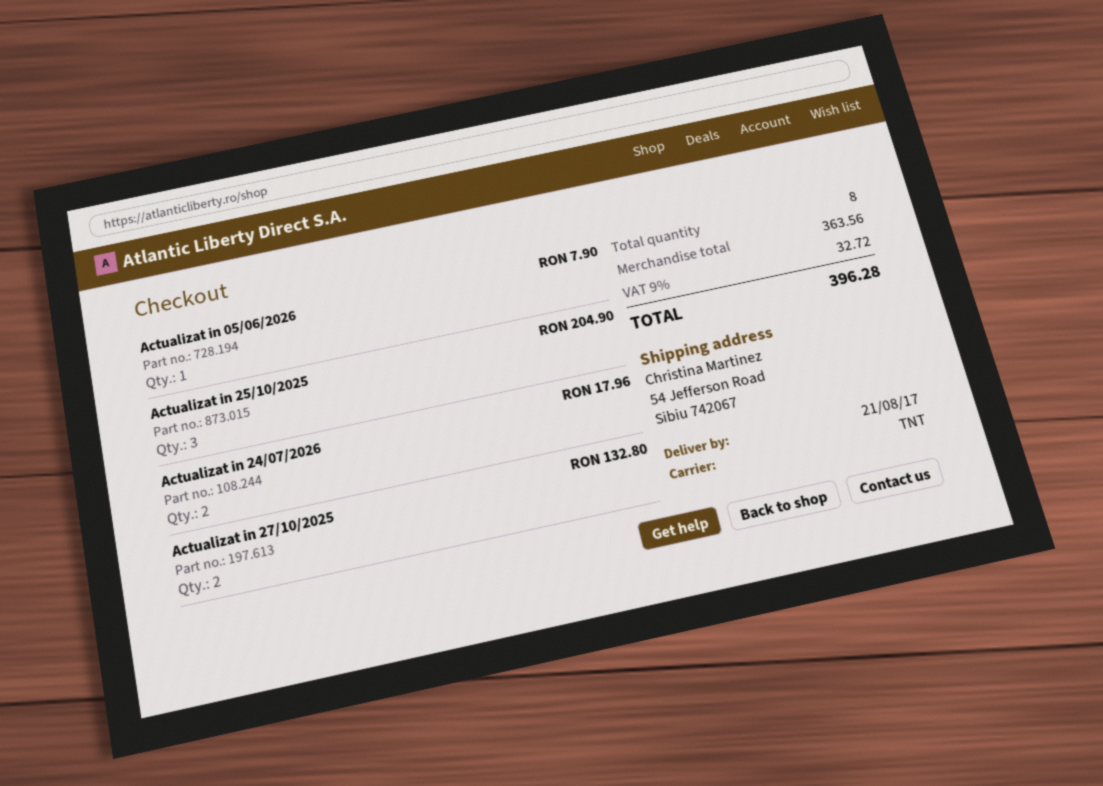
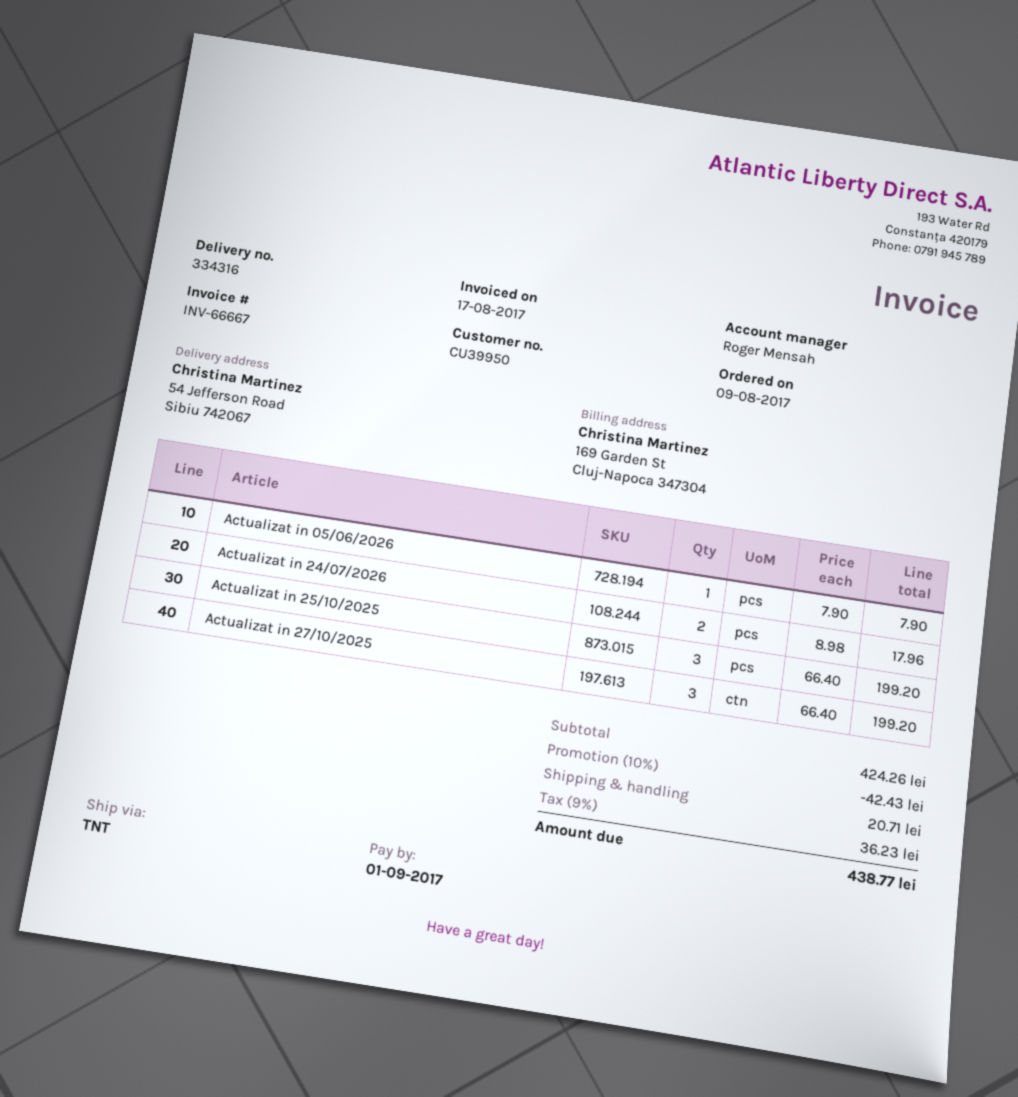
Actualizat in 25/10/2025: 3 for 204.90 -> 3 for 199.20
Actualizat in 27/10/2025: 2 for 132.80 -> 3 for 199.20
subtotal: 363.56 -> 424.26
discount: none -> 10% = 42.43
shipping: none -> 20.71
tax: 9% = 32.72 -> 9% = 36.23
total: 396.28 -> 438.77

